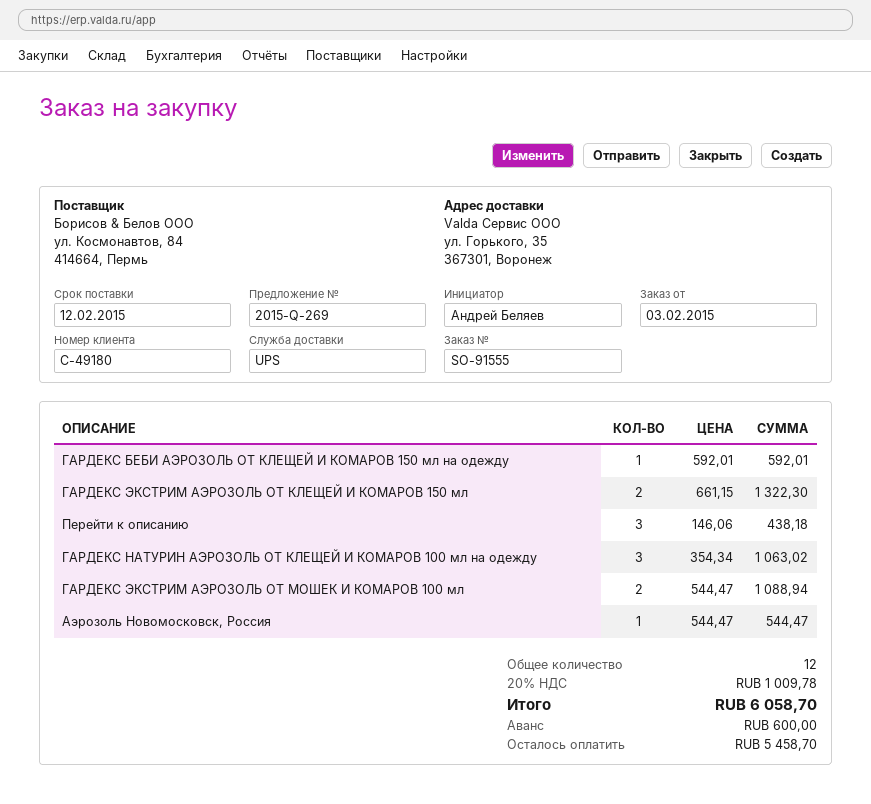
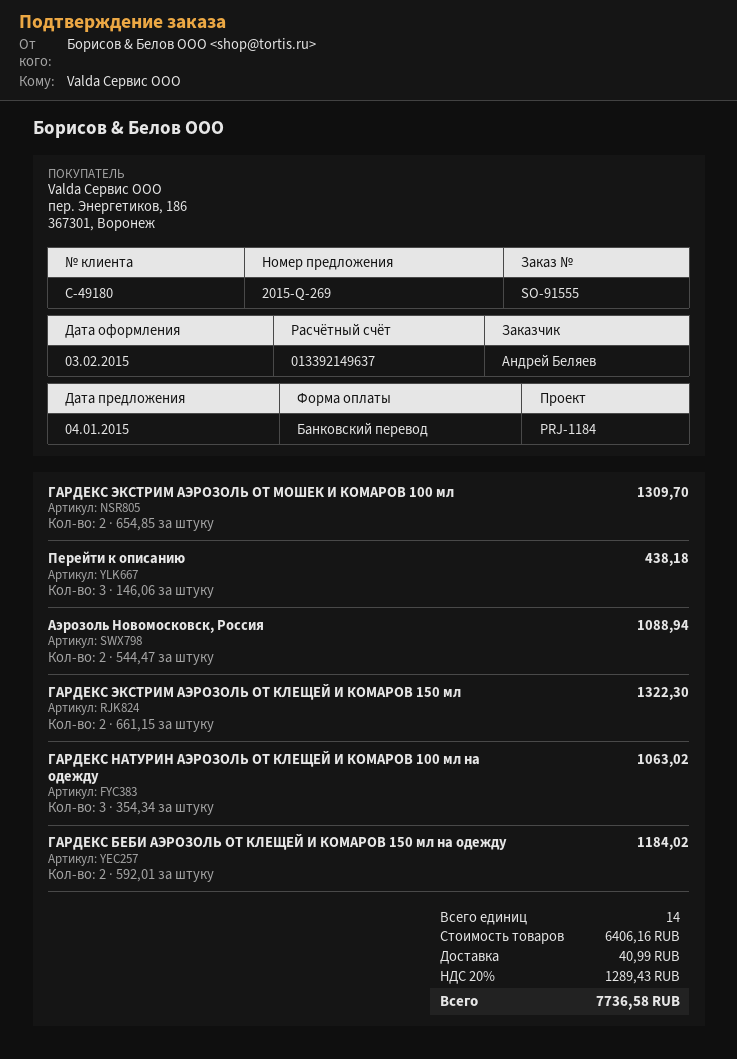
ГАРДЕКС БЕБИ АЭРОЗОЛЬ ОТ КЛЕЩЕЙ И КОМАРОВ 150 мл на одежду: 1 x 592.01 = 592.01 -> 2 x 592.01 = 1184.02
ГАРДЕКС ЭКСТРИМ АЭРОЗОЛЬ ОТ МОШЕК И КОМАРОВ 100 мл: 2 x 544.47 = 1088.94 -> 2 x 654.85 = 1309.70
Аэрозоль Новомосковск, Россия: 1 x 544.47 = 544.47 -> 2 x 544.47 = 1088.94
total quantity: 12 -> 14
shipping: none -> 40.99
tax: 20% = 1009.78 -> 20% = 1289.43
total: 6058.70 -> 7736.58

